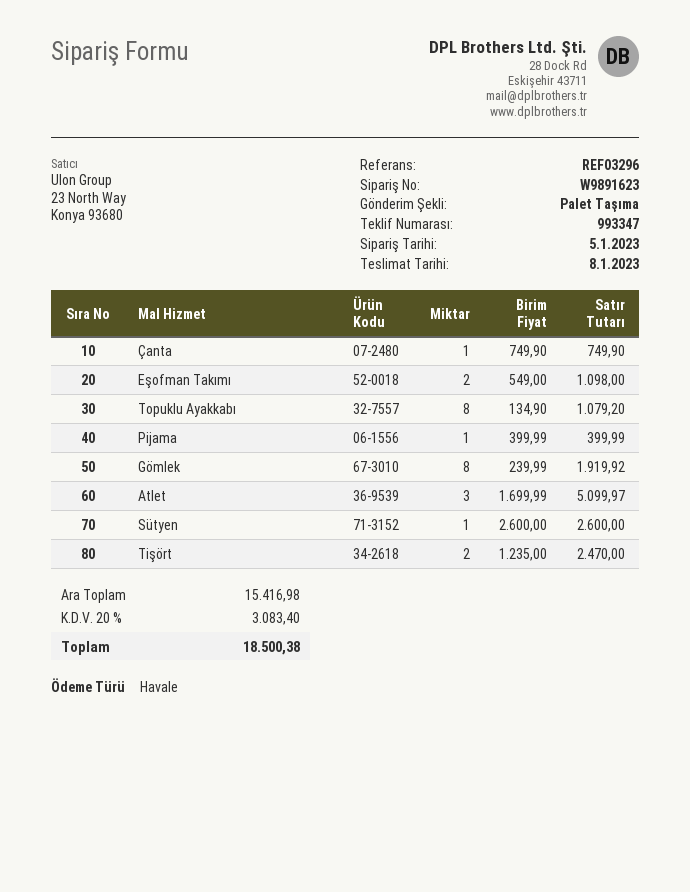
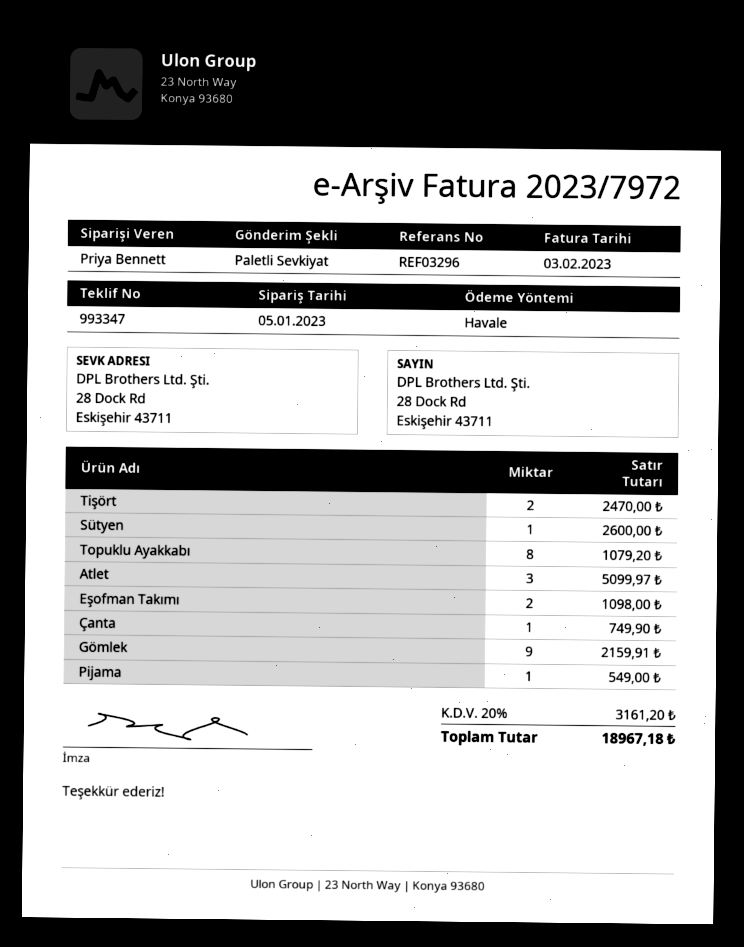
Pijama: 1 for 399.99 -> 1 for 549.00
Gömlek: 8 for 1919.92 -> 9 for 2159.91
tax: 20% = 3083.40 -> 20% = 3161.20
total: 18500.38 -> 18967.18

